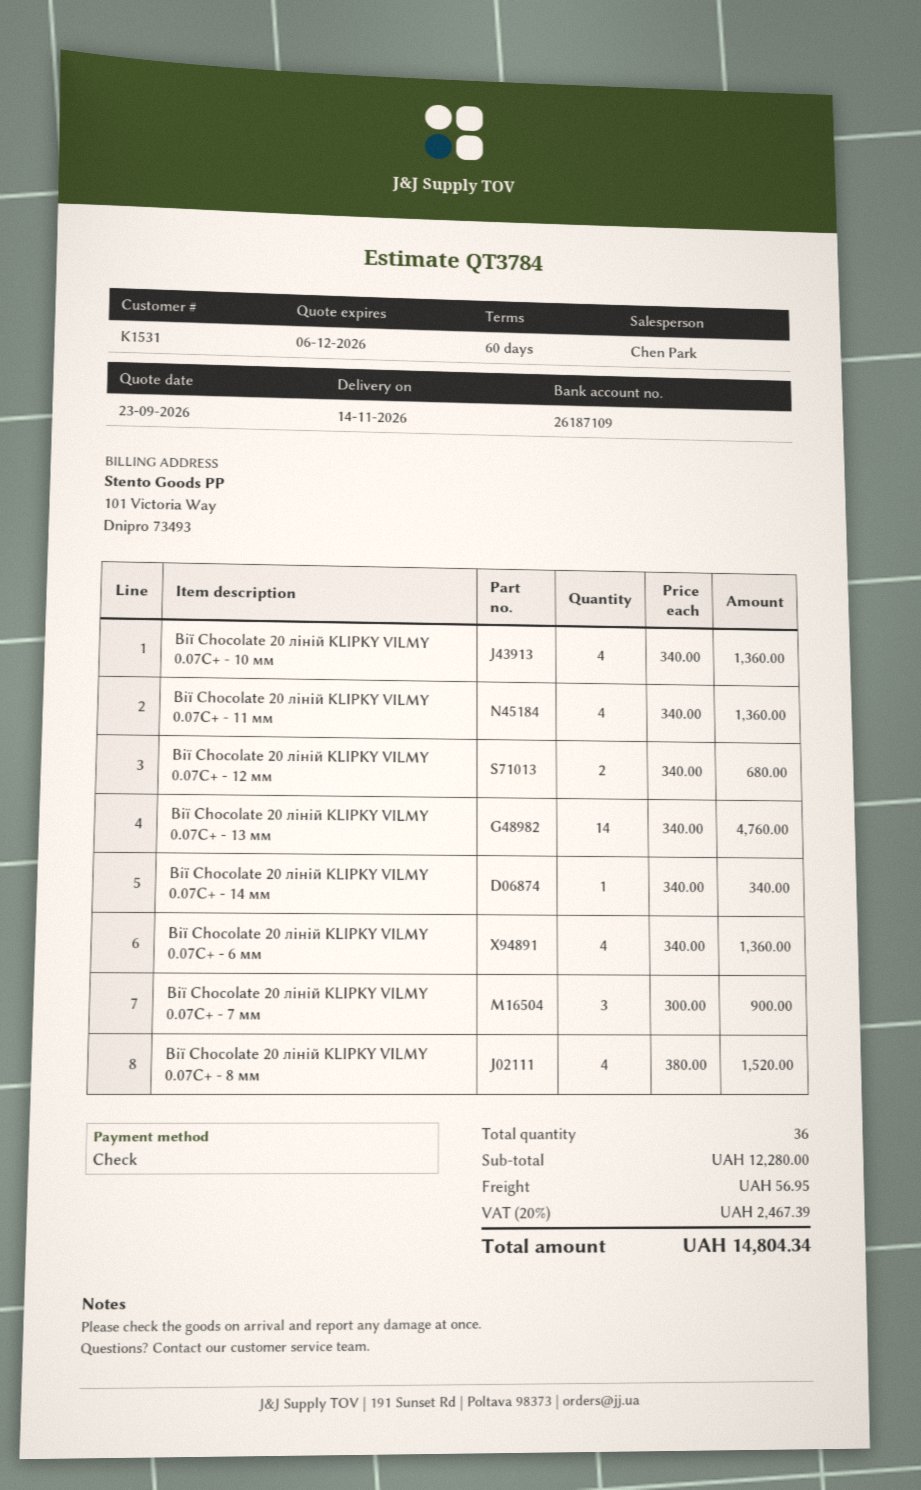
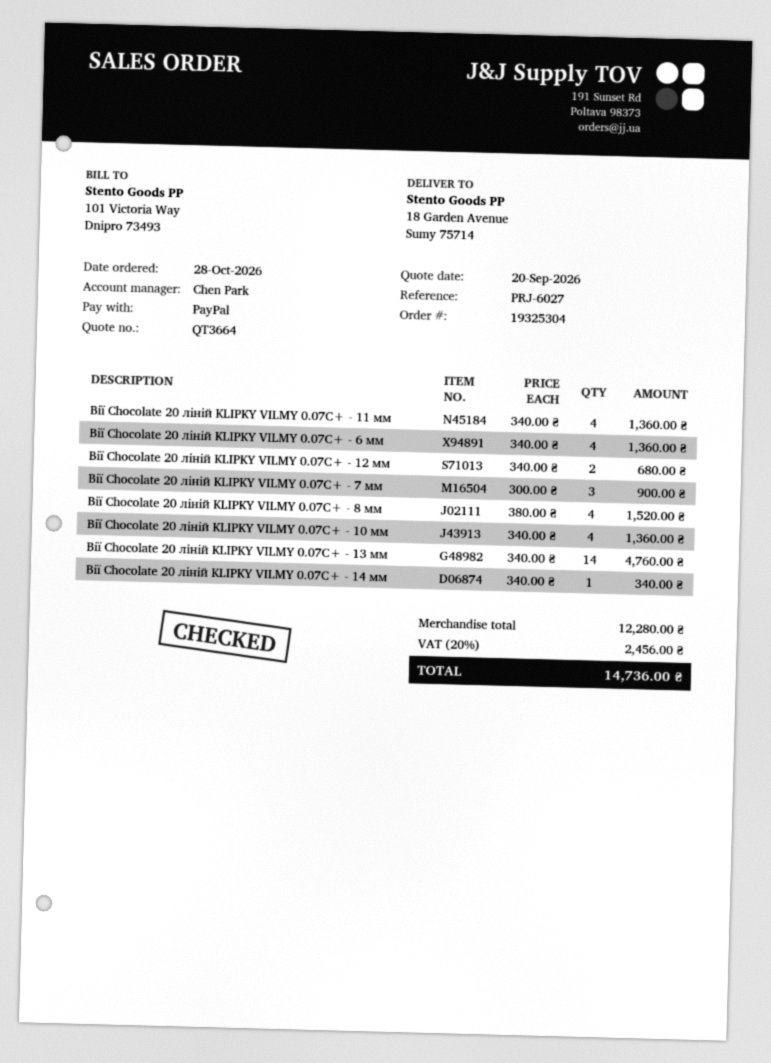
quote number: QT3784 -> QT3664
quote date: 2026-09-23 -> 2026-09-20
payment method: cheque -> PayPal
shipping: 56.95 -> none
tax: 20% = 2467.39 -> 20% = 2456.00
total: 14804.34 -> 14736.00

